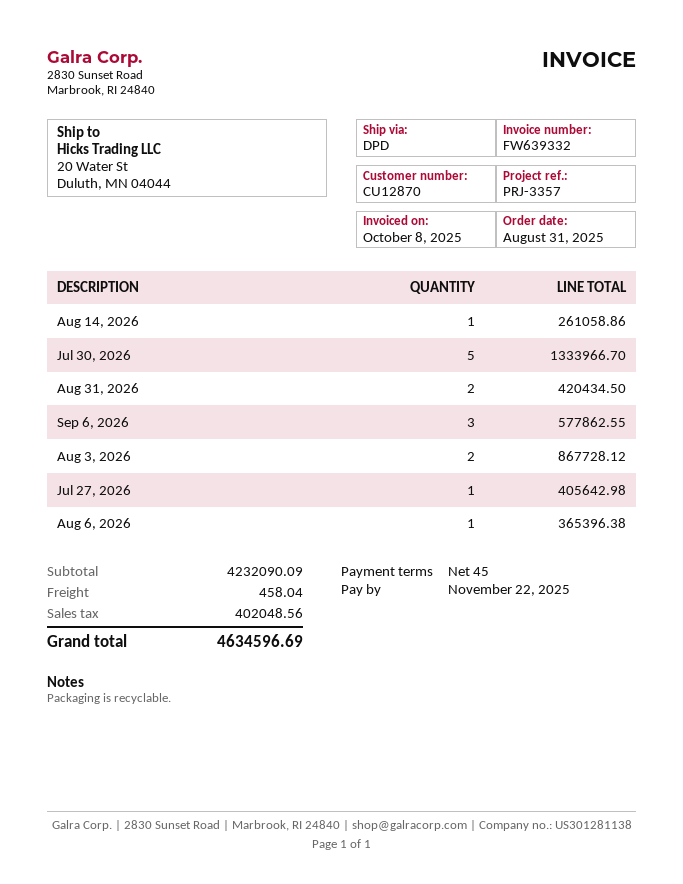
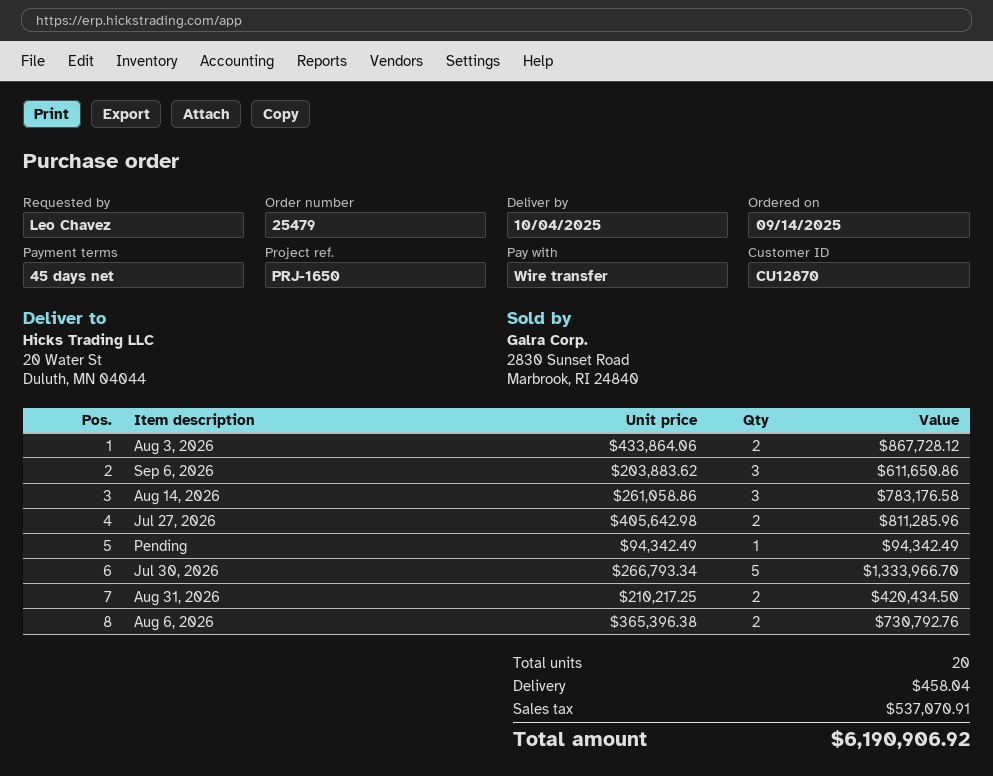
order date: 2025-08-31 -> 2025-09-14
reference: PRJ-3357 -> PRJ-1650
Aug 14, 2026: 1 for 261058.86 -> 3 for 783176.58
Sep 6, 2026: 3 for 577862.55 -> 3 for 611650.86
Jul 27, 2026: 1 for 405642.98 -> 2 for 811285.96
Aug 6, 2026: 1 for 365396.38 -> 2 for 730792.76
Pending: none -> 1 for 94342.49
tax: 402048.56 -> 537070.91
total: 4634596.69 -> 6190906.92

